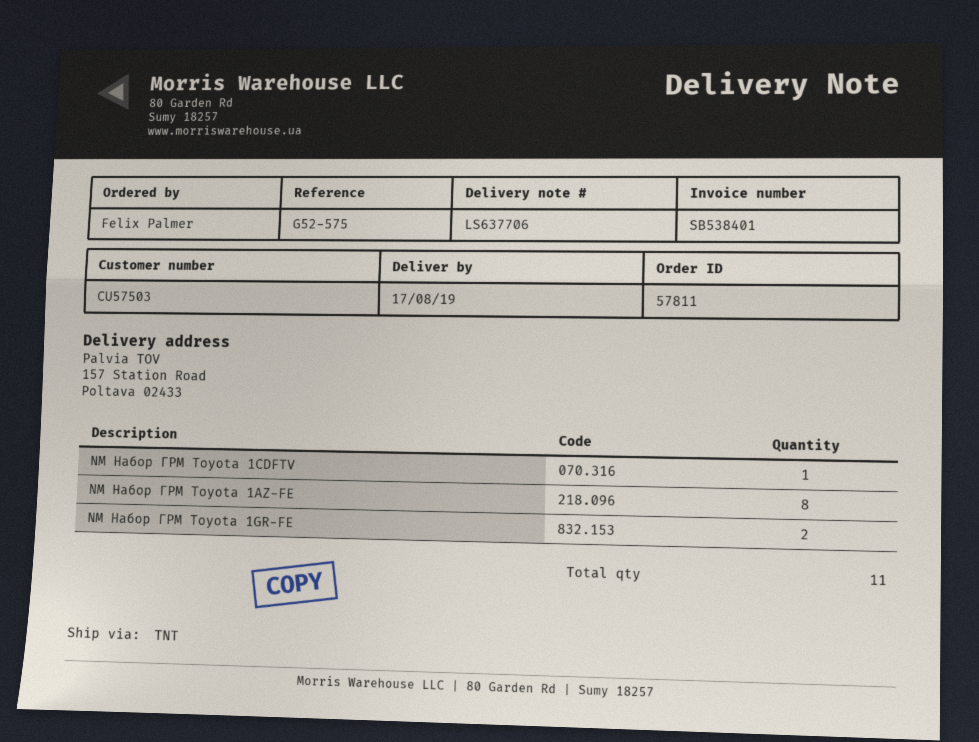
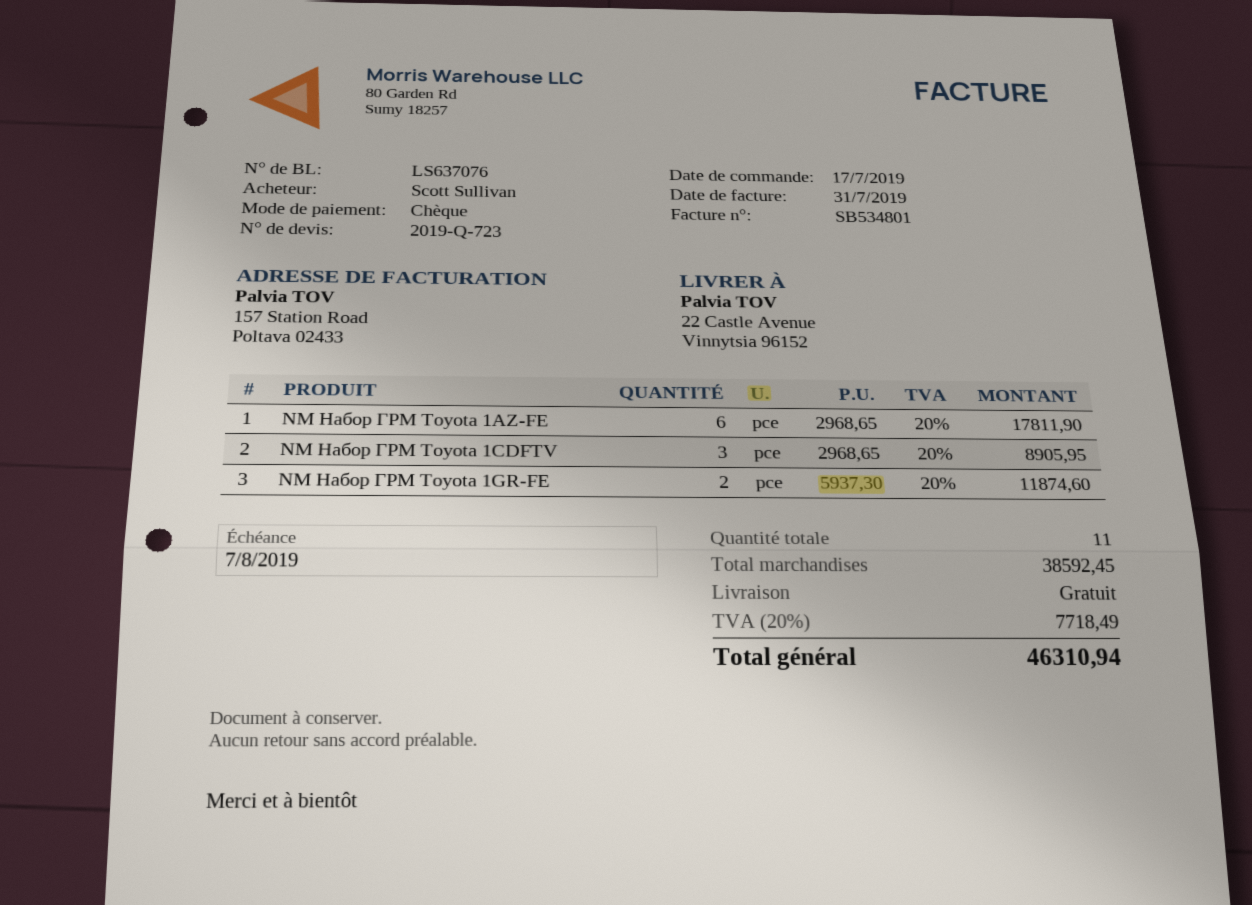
delivery note number: LS637706 -> LS637076
invoice number: SB538401 -> SB534801
ordered by: Felix Palmer -> Scott Sullivan
ship to: 157 Station Road, Poltava 02433 -> 22 Castle Avenue, Vinnytsia 96152
NM Набор ГРМ Toyota 1CDFTV: 1 -> 3
NM Набор ГРМ Toyota 1AZ-FE: 8 -> 6

